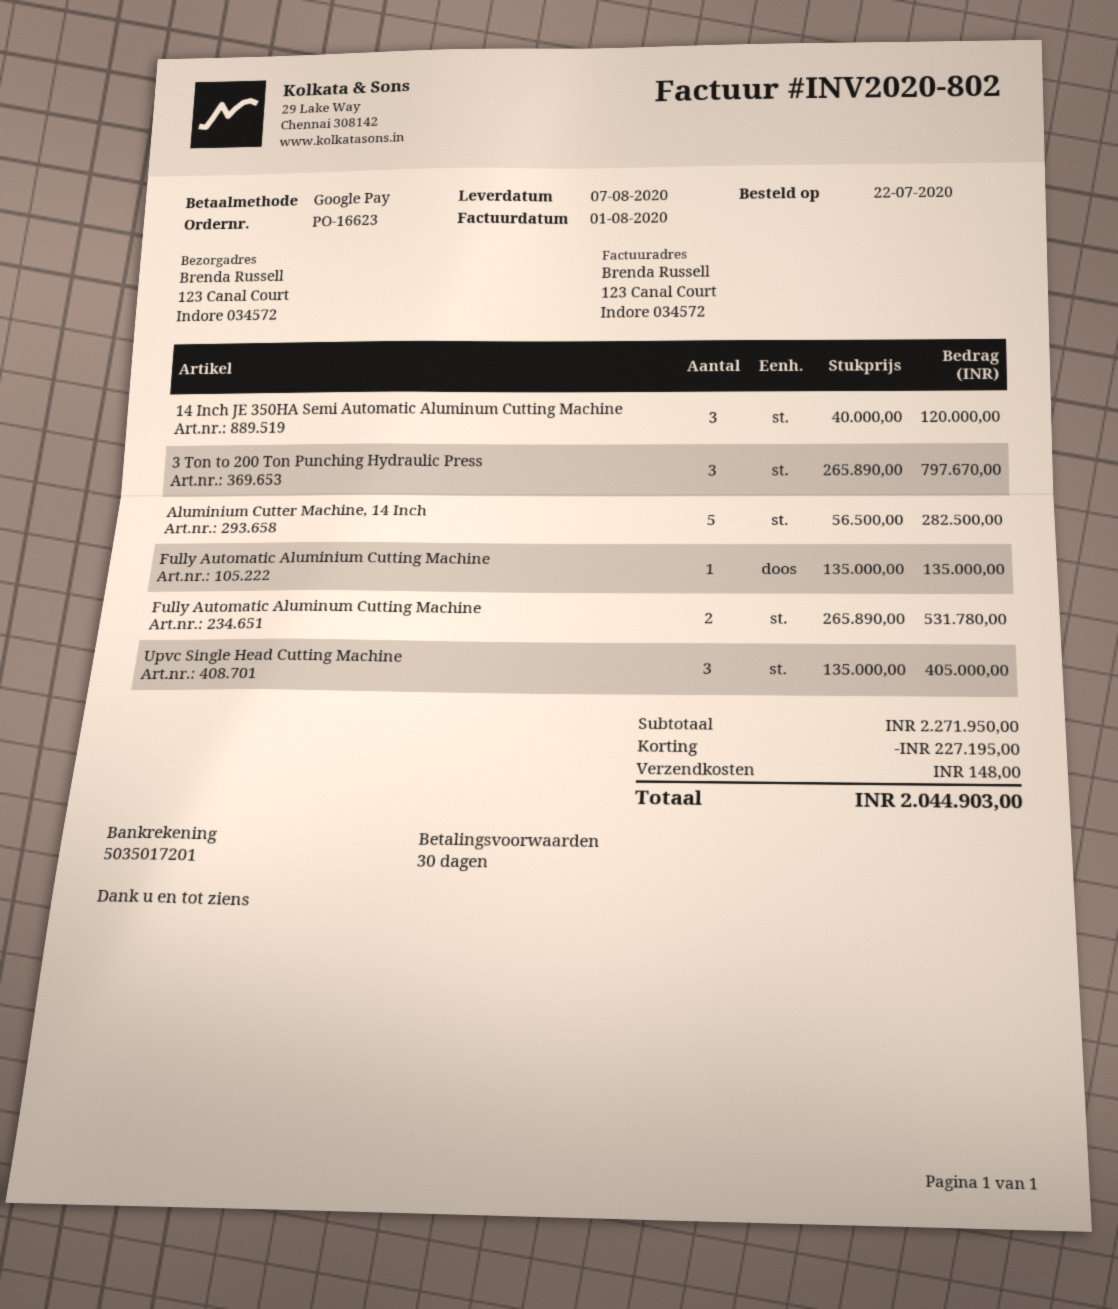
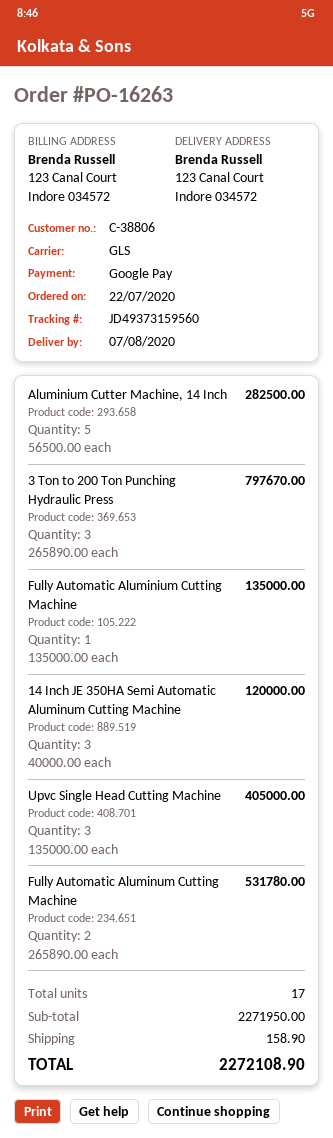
order number: PO-16623 -> PO-16263
discount: 227195.00 -> none
shipping: 148.00 -> 158.90
total: 2044903.00 -> 2272108.90

